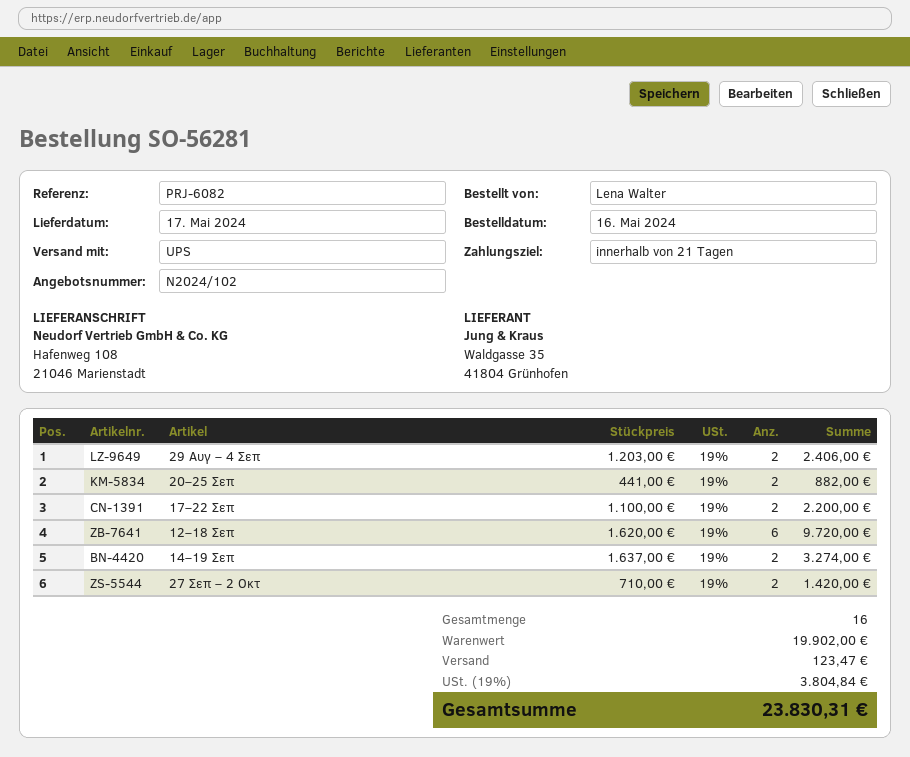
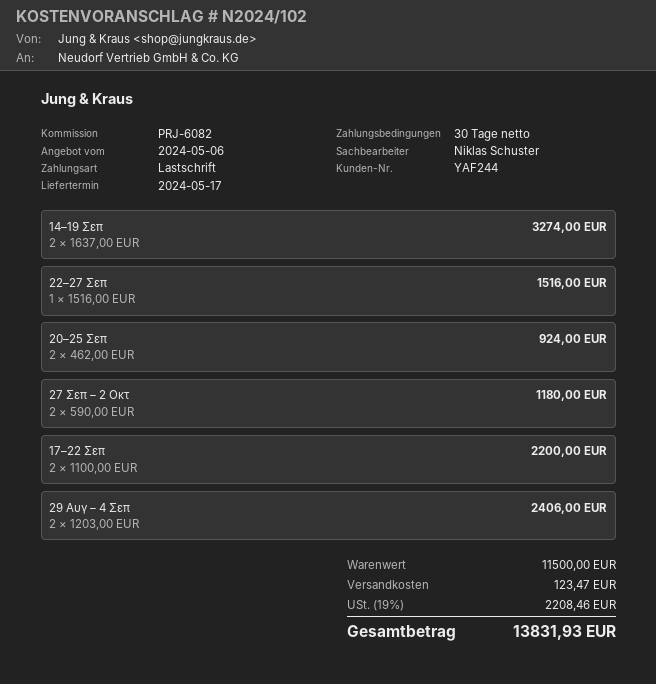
payment terms: 21 days -> 30 days
20–25 Σεπ: 2 x 441.00 = 882.00 -> 2 x 462.00 = 924.00
12–18 Σεπ: 6 x 1620.00 = 9720.00 -> none
27 Σεπ – 2 Οκτ: 2 x 710.00 = 1420.00 -> 2 x 590.00 = 1180.00
22–27 Σεπ: none -> 1 x 1516.00 = 1516.00
subtotal: 19902.00 -> 11500.00
tax: 19% = 3804.84 -> 19% = 2208.46
total: 23830.31 -> 13831.93

